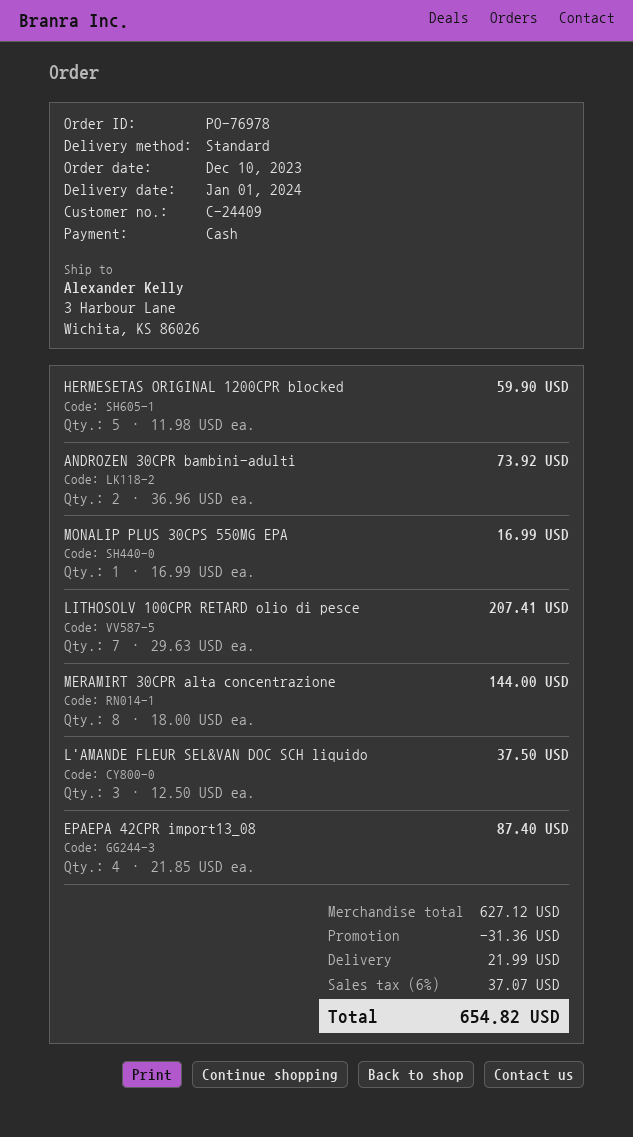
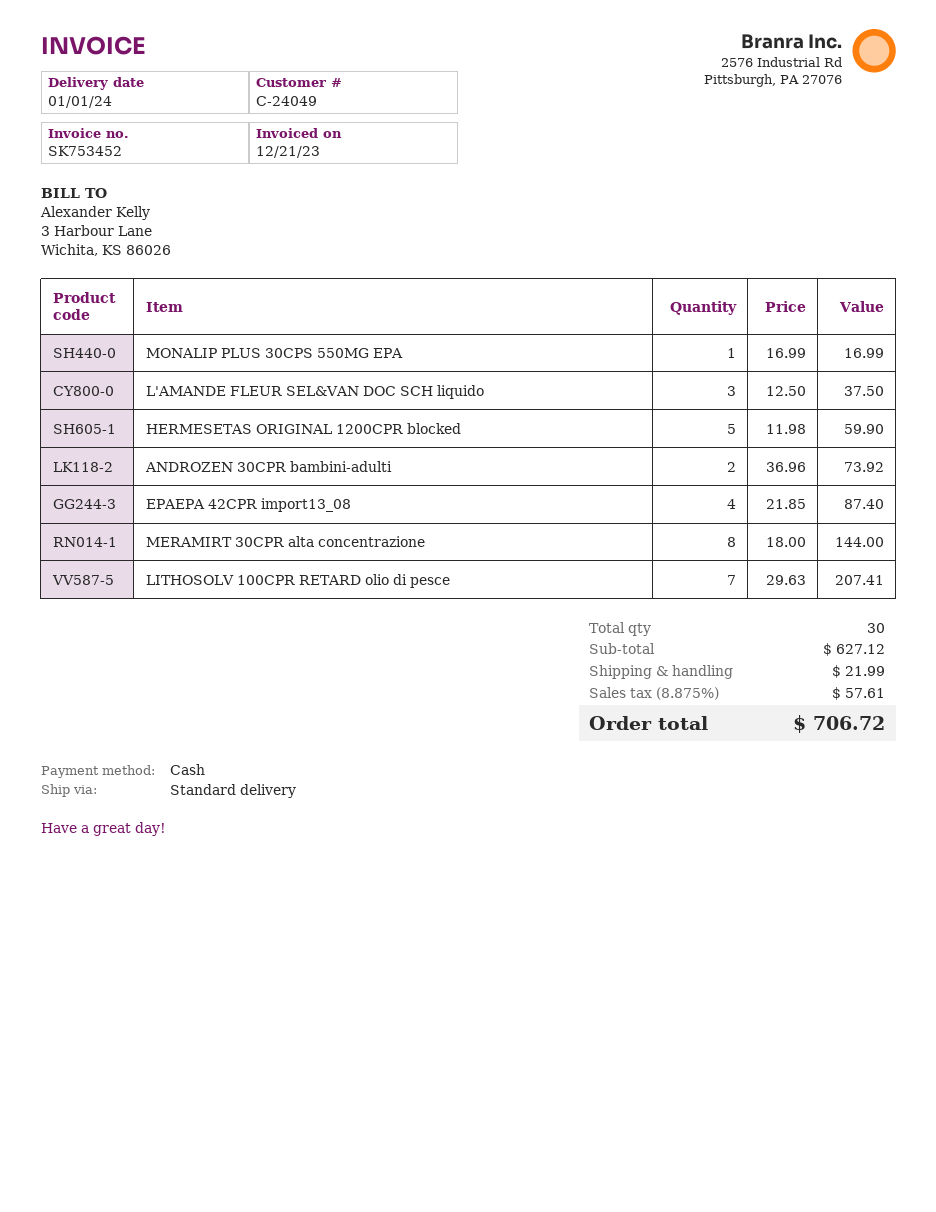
customer number: C-24409 -> C-24049
discount: 31.36 -> none
tax: 6% = 37.07 -> 8.875% = 57.61
total: 654.82 -> 706.72

